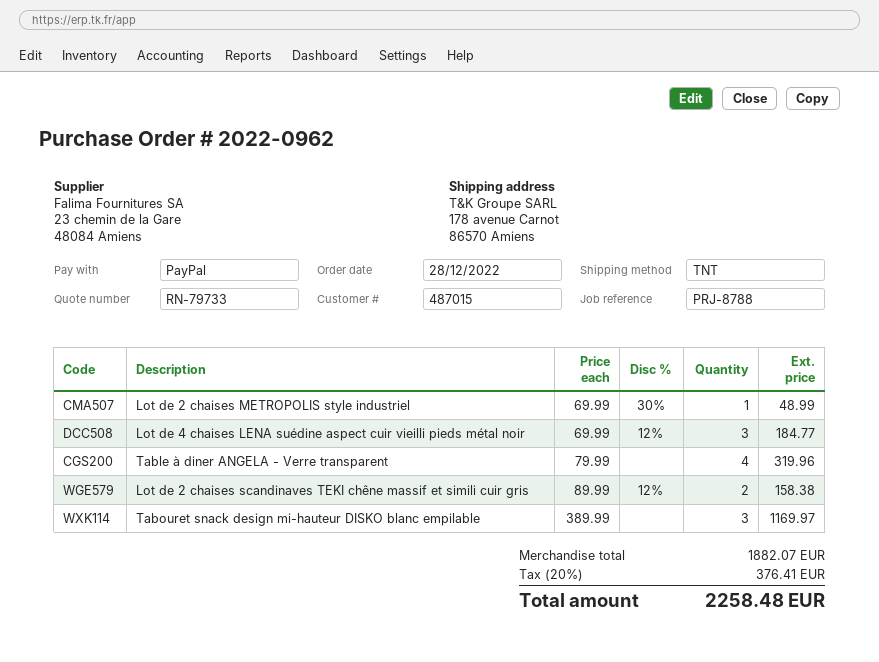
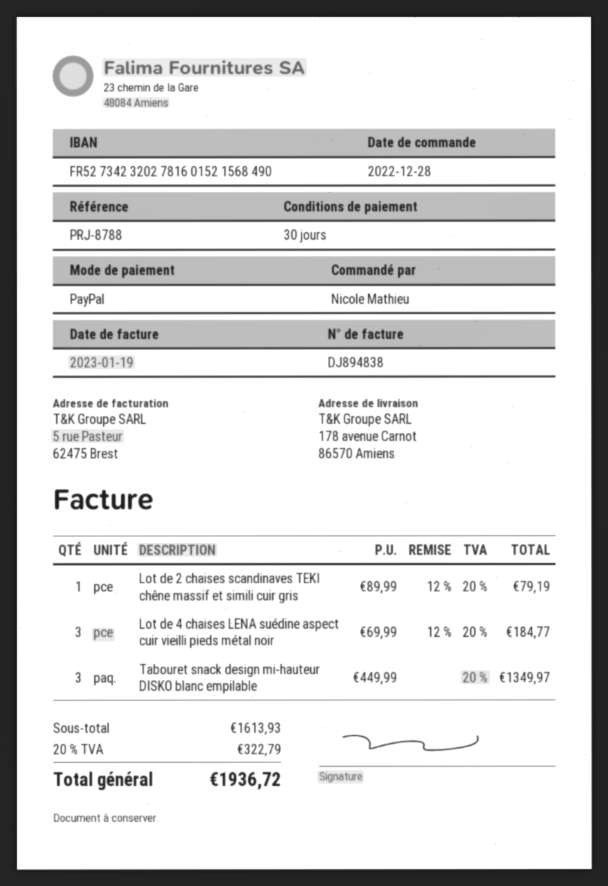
Lot de 2 chaises METROPOLIS style industriel: 1 x 69.99 - 30% = 48.99 -> none
Table à diner ANGELA - Verre transparent: 4 x 79.99 = 319.96 -> none
Lot de 2 chaises scandinaves TEKI chêne massif et simili cuir gris: 2 x 89.99 - 12% = 158.38 -> 1 x 89.99 - 12% = 79.19
Tabouret snack design mi-hauteur DISKO blanc empilable: 3 x 389.99 = 1169.97 -> 3 x 449.99 = 1349.97
subtotal: 1882.07 -> 1613.93
tax: 20% = 376.41 -> 20% = 322.79
total: 2258.48 -> 1936.72

